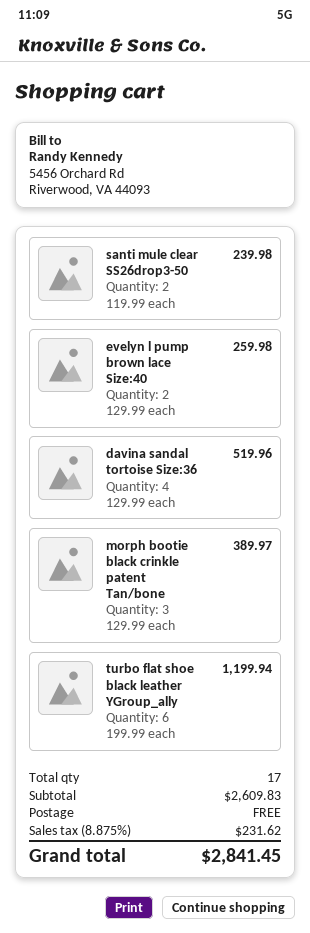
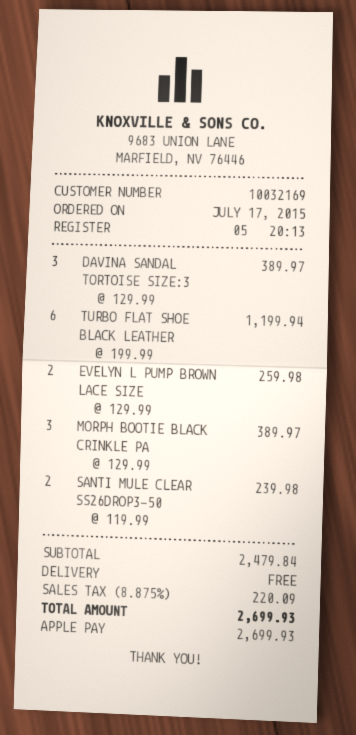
davina sandal tortoise Size:36: 4 x 129.99 = 519.96 -> 3 x 129.99 = 389.97
subtotal: 2609.83 -> 2479.84
tax: 8.875% = 231.62 -> 8.875% = 220.09
total: 2841.45 -> 2699.93

